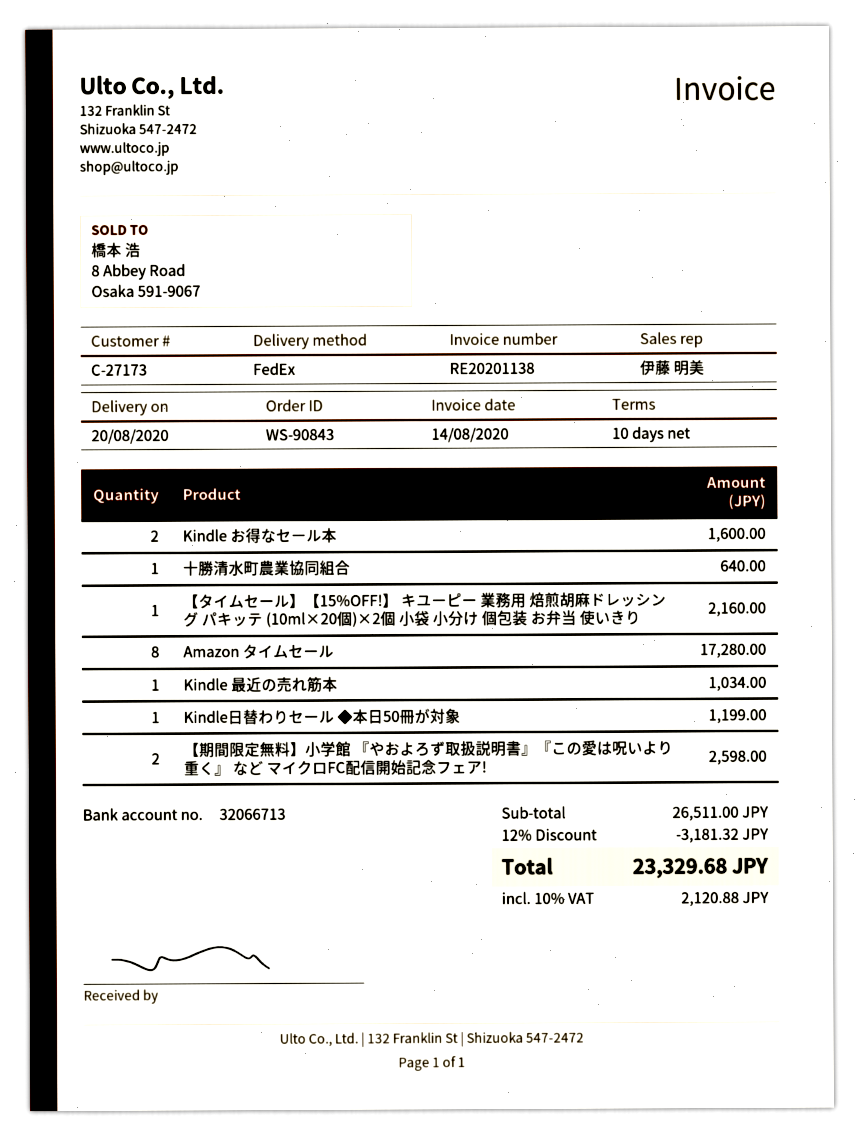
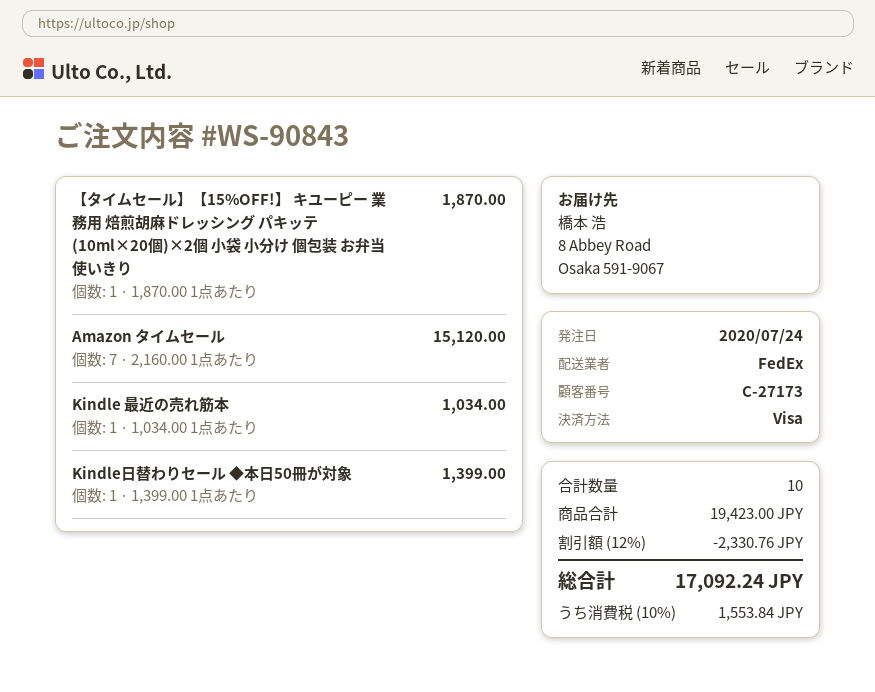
Kindle お得なセール本: 2 for 1600.00 -> none
十勝清水町農業協同組合: 1 for 640.00 -> none
【タイムセール】【15%OFF!】 キユーピー 業務用 焙煎胡麻ドレッシング パキッテ (10ml×20個)×2個 小袋 小分け 個包装 お弁当 使いきり: 1 for 2160.00 -> 1 for 1870.00
Amazon タイムセール: 8 for 17280.00 -> 7 for 15120.00
Kindle日替わりセール ◆本日50冊が対象: 1 for 1199.00 -> 1 for 1399.00
【期間限定無料】小学館 『やおよろず取扱説明書』『この愛は呪いより重く』 など マイクロFC配信開始記念フェア!: 2 for 2598.00 -> none
subtotal: 26511.00 -> 19423.00
discount: 12% = 3181.32 -> 12% = 2330.76
tax: 10% = 2120.88 -> 10% = 1553.84
total: 23329.68 -> 17092.24

